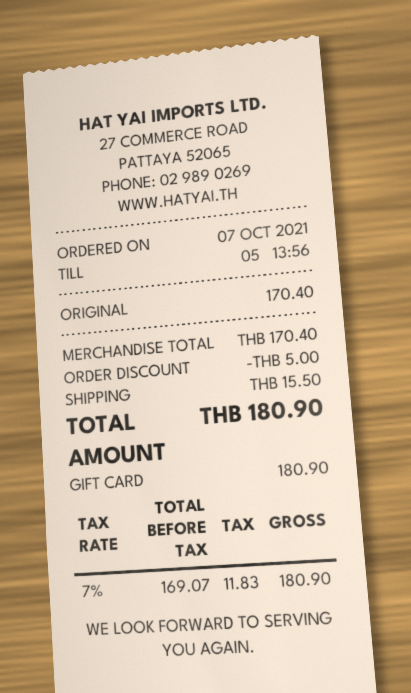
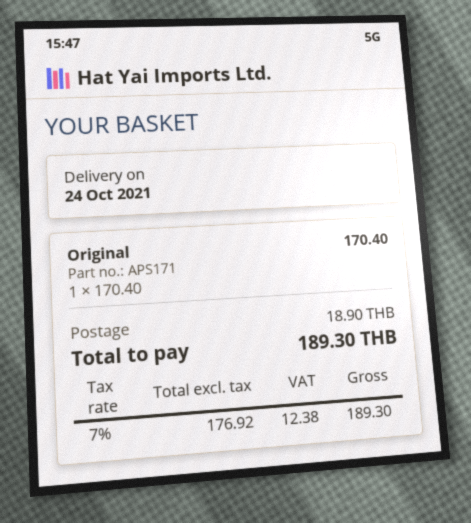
discount: 5.00 -> none
shipping: 15.50 -> 18.90
net: 169.07 -> 176.92
tax: 7% = 11.83 -> 7% = 12.38
total: 180.90 -> 189.30

